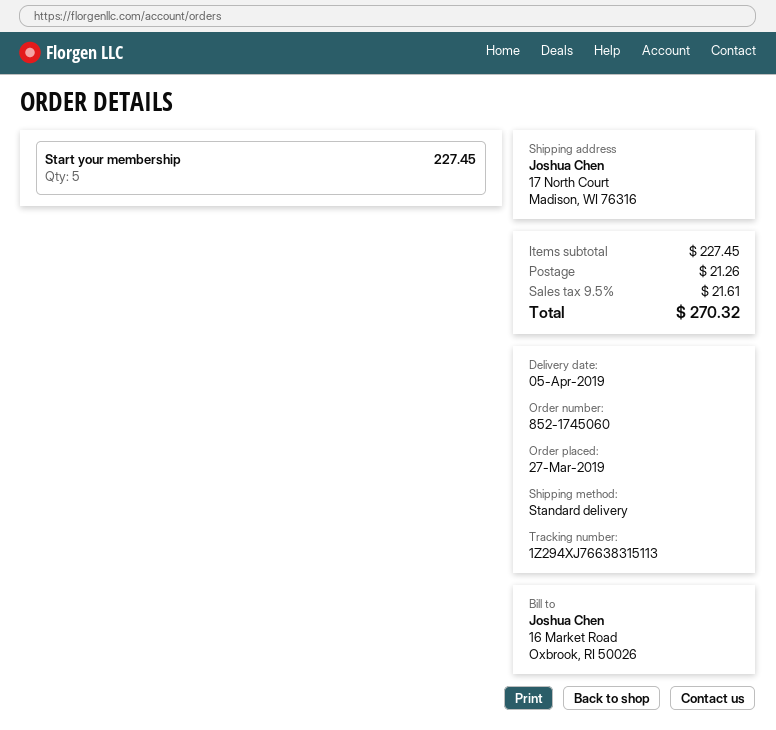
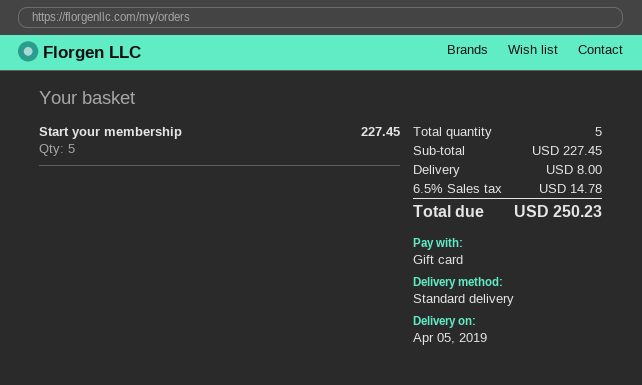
shipping: 21.26 -> 8.00
tax: 9.5% = 21.61 -> 6.5% = 14.78
total: 270.32 -> 250.23

